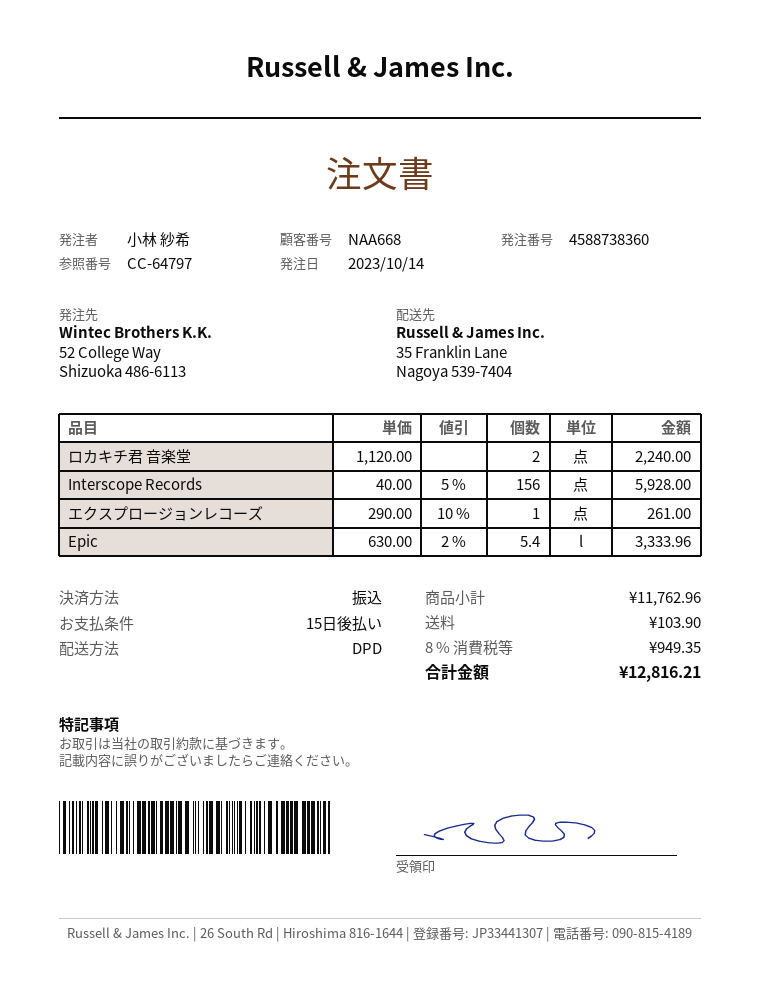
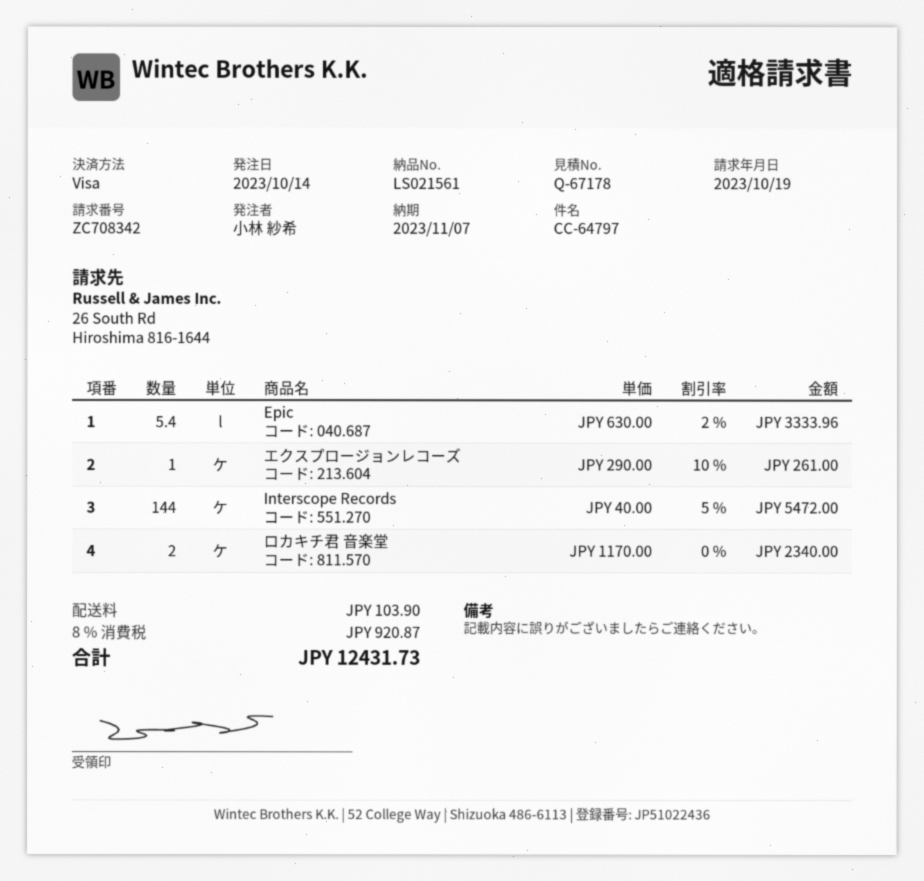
payment method: bank transfer -> Visa
ロカキチ君 音楽堂: 2 x 1120.00 = 2240.00 -> 2 x 1170.00 = 2340.00
Interscope Records: 156 x 40.00 - 5% = 5928.00 -> 144 x 40.00 - 5% = 5472.00
tax: 8% = 949.35 -> 8% = 920.87
total: 12816.21 -> 12431.73

